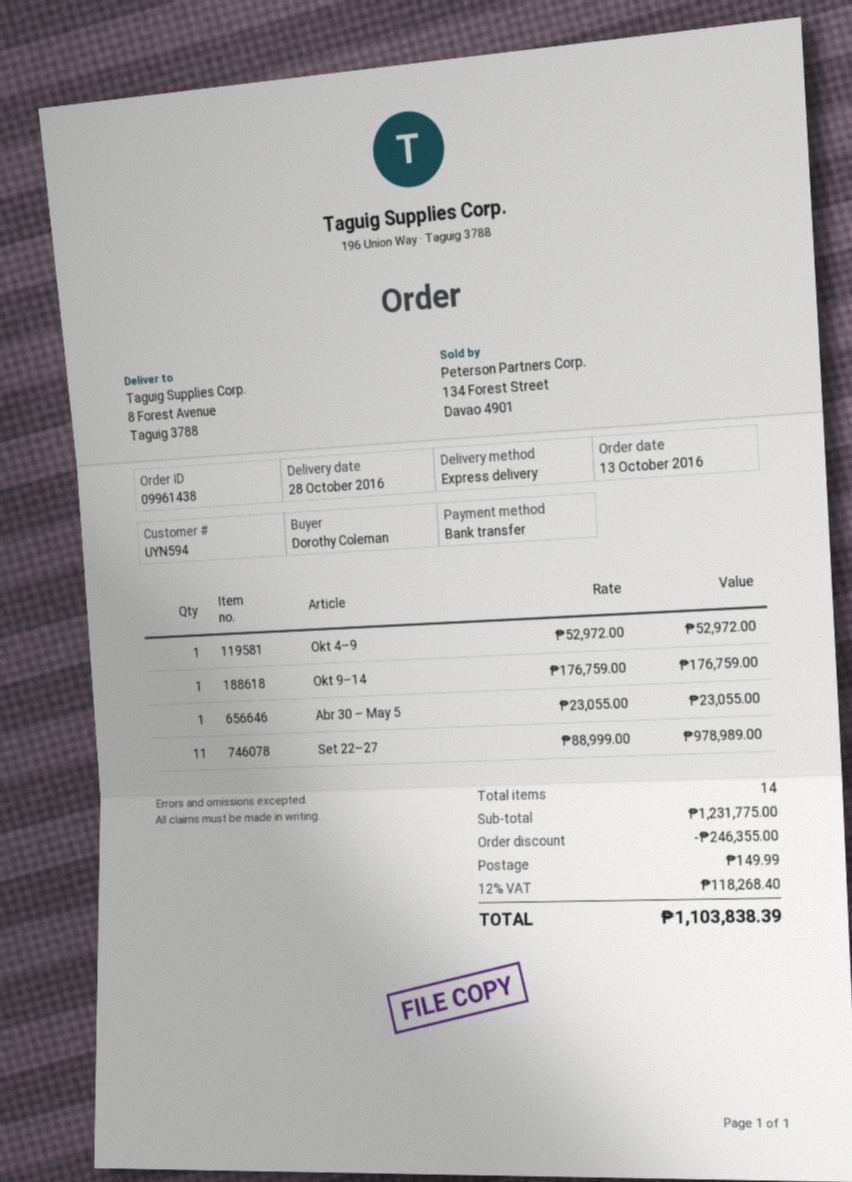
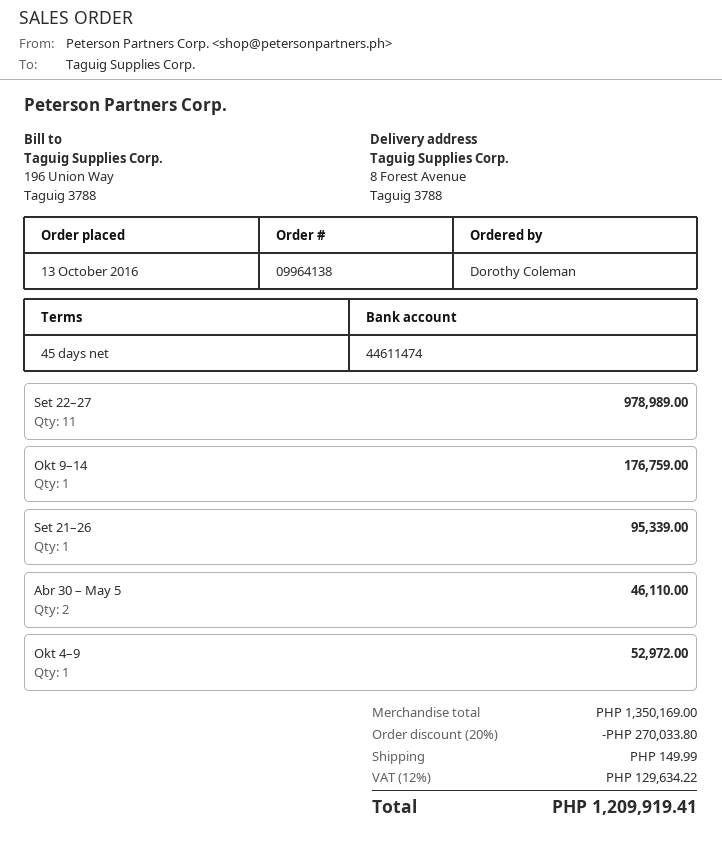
order number: 09961438 -> 09964138
Abr 30 – May 5: 1 for 23055.00 -> 2 for 46110.00
Set 21–26: none -> 1 for 95339.00
subtotal: 1231775.00 -> 1350169.00
discount: 246355.00 -> 270033.80
tax: 12% = 118268.40 -> 12% = 129634.22
total: 1103838.39 -> 1209919.41

